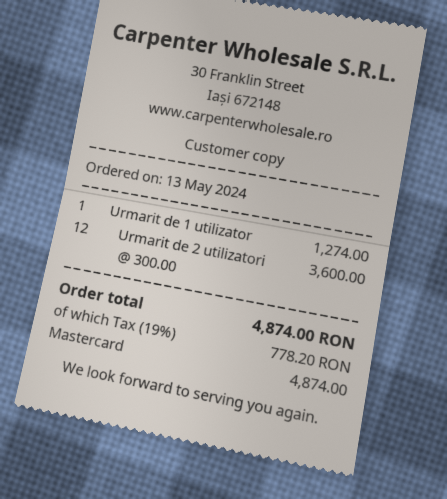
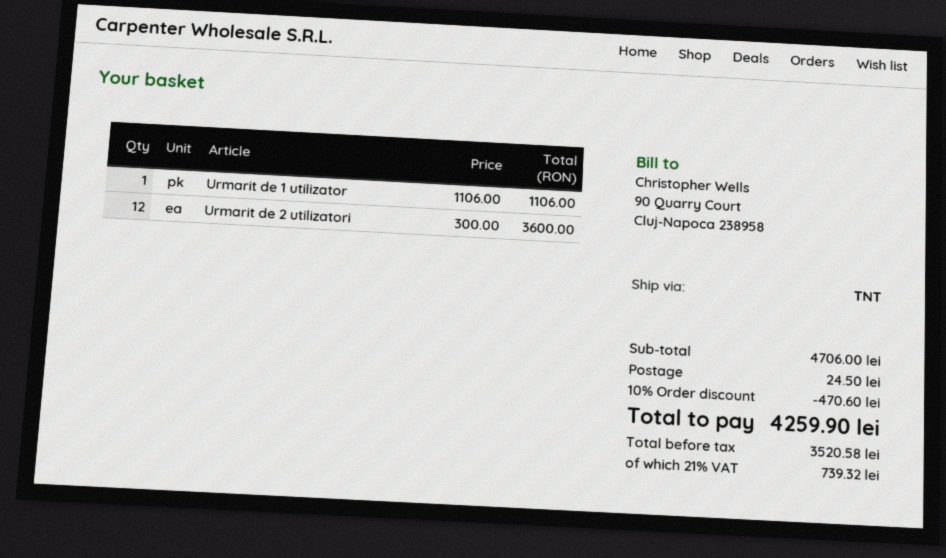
Urmarit de 1 utilizator: 1 x 1274.00 = 1274.00 -> 1 x 1106.00 = 1106.00
discount: none -> 10% = 470.60
shipping: none -> 24.50
tax: 19% = 778.20 -> 21% = 739.32
total: 4874.00 -> 4259.90

